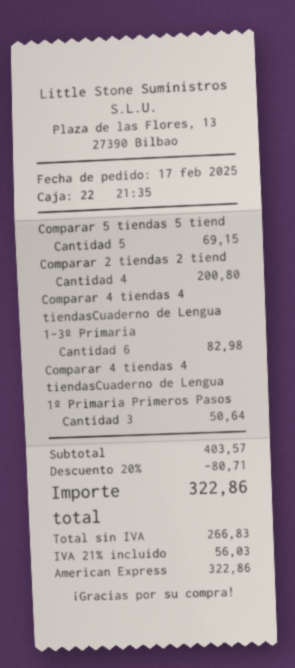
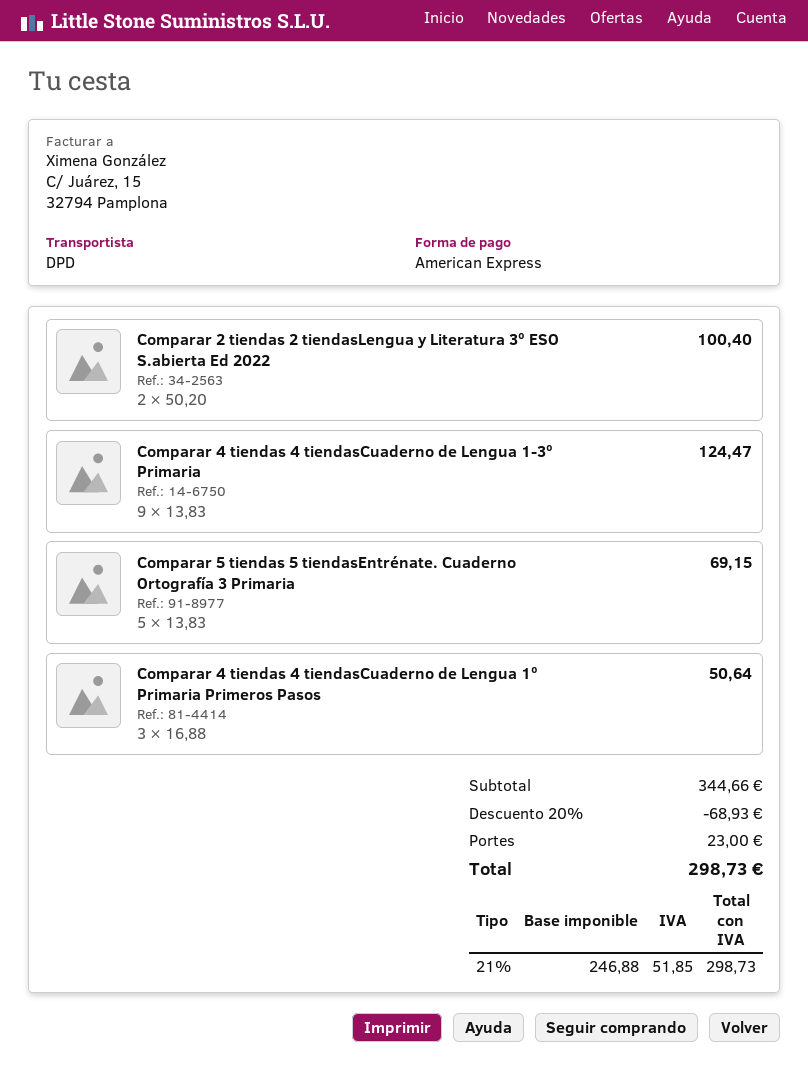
Comparar 2 tiendas 2 tiend: 4 for 200.80 -> 2 for 100.40
Comparar 4 tiendas 4 tiendasCuaderno de Lengua 1-3º Primaria: 6 for 82.98 -> 9 for 124.47
subtotal: 403.57 -> 344.66
discount: 20% = 80.71 -> 20% = 68.93
shipping: none -> 23.00
net: 266.83 -> 246.88
tax: 21% = 56.03 -> 21% = 51.85
total: 322.86 -> 298.73

